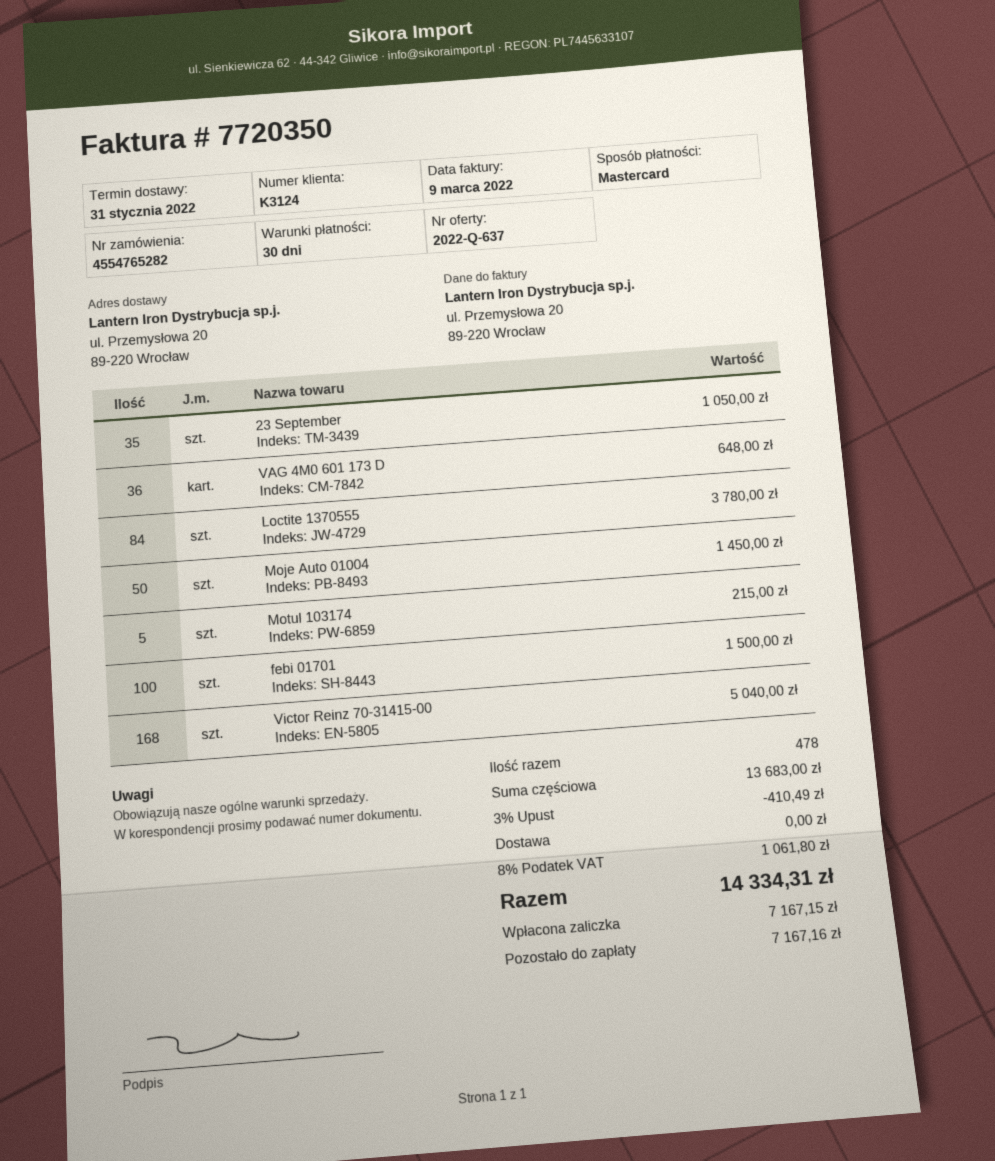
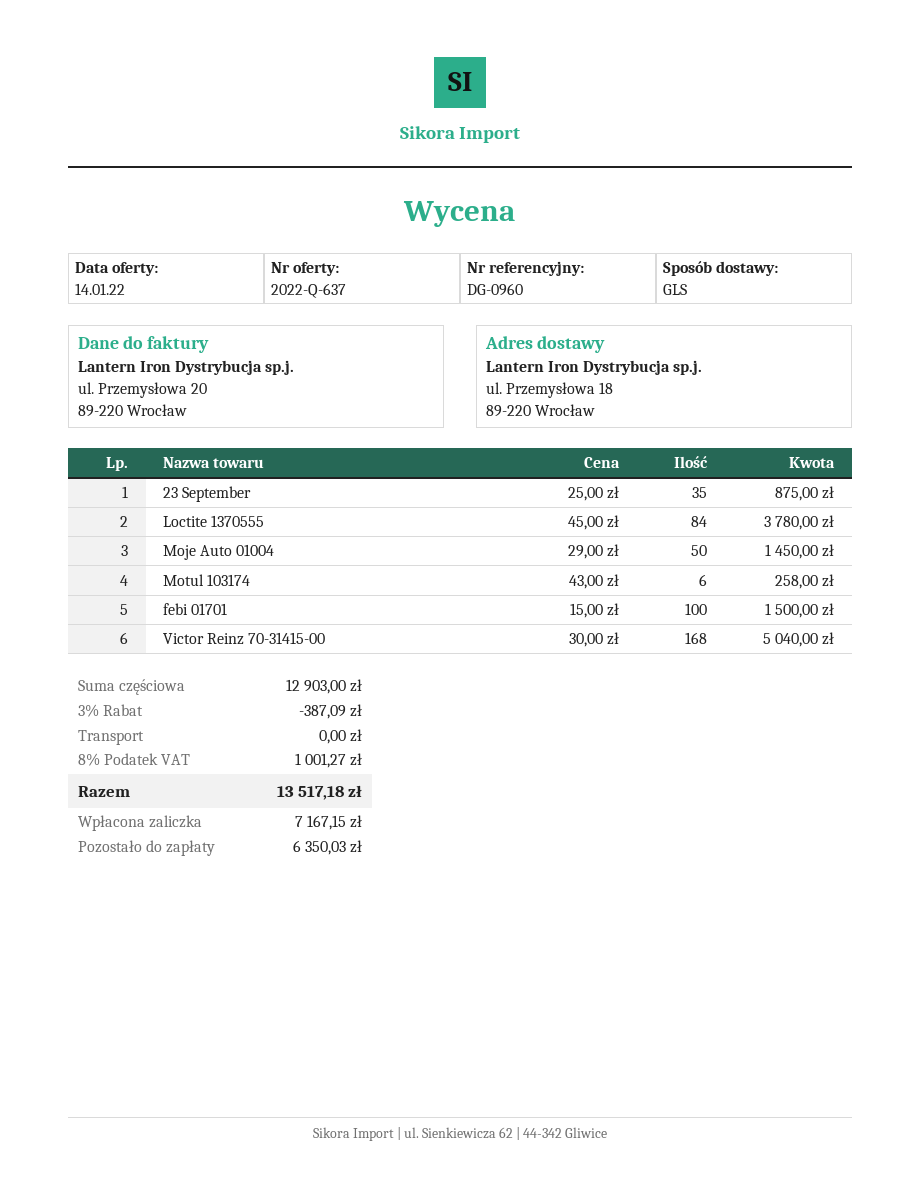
ship to: ul. Przemysłowa 20, 89-220 Wrocław -> ul. Przemysłowa 18, 89-220 Wrocław
23 September: 35 for 1050.00 -> 35 for 875.00
VAG 4M0 601 173 D: 36 for 648.00 -> none
Motul 103174: 5 for 215.00 -> 6 for 258.00
subtotal: 13683.00 -> 12903.00
discount: 3% = 410.49 -> 3% = 387.09
tax: 8% = 1061.80 -> 8% = 1001.27
total: 14334.31 -> 13517.18
balance: 7167.16 -> 6350.03

